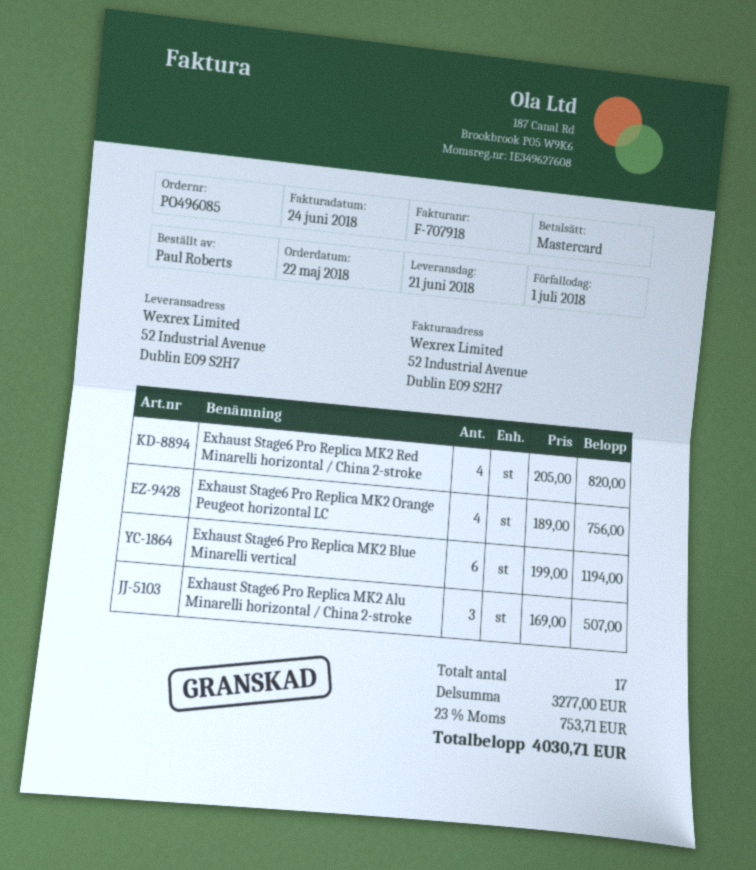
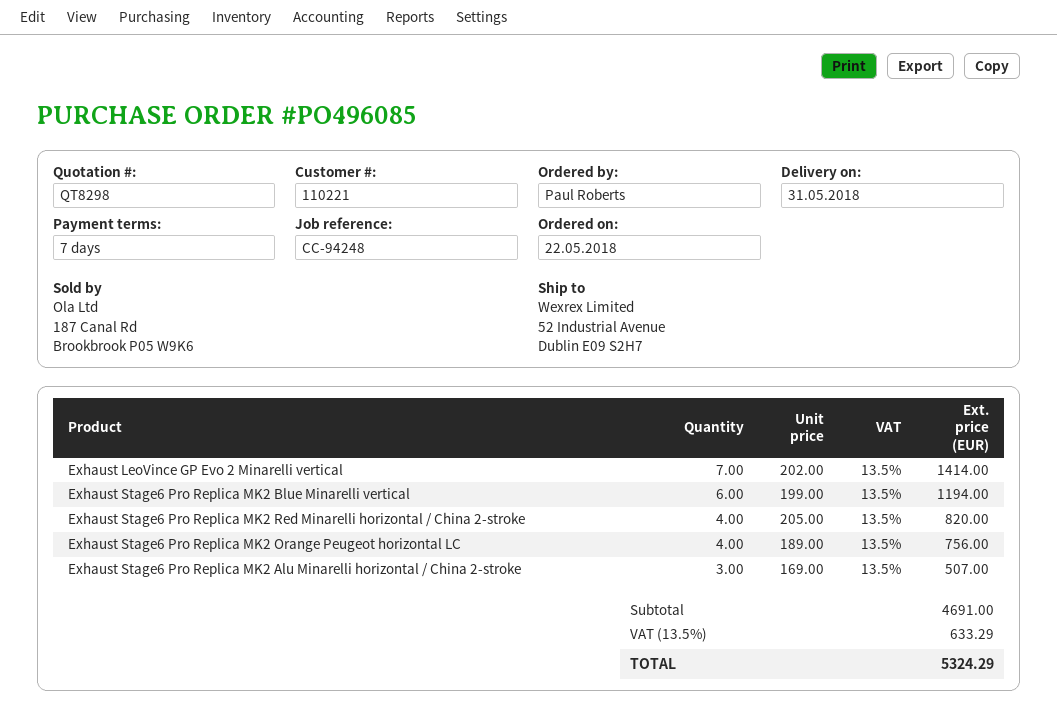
delivery date: 2018-06-21 -> 2018-05-31
Exhaust LeoVince GP Evo 2 Minarelli vertical: none -> 7 x 202.00 = 1414.00
subtotal: 3277.00 -> 4691.00
tax: 23% = 753.71 -> 13.5% = 633.29
total: 4030.71 -> 5324.29

